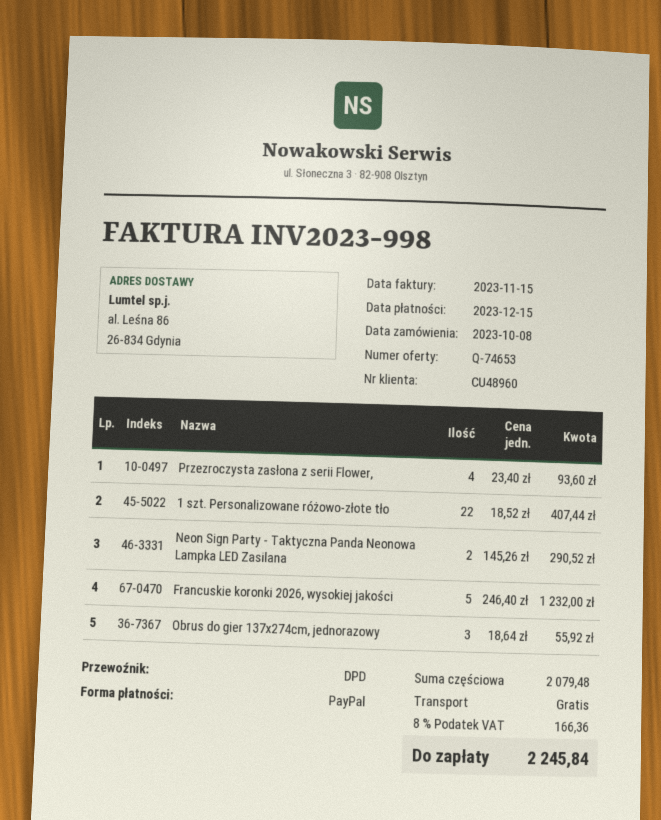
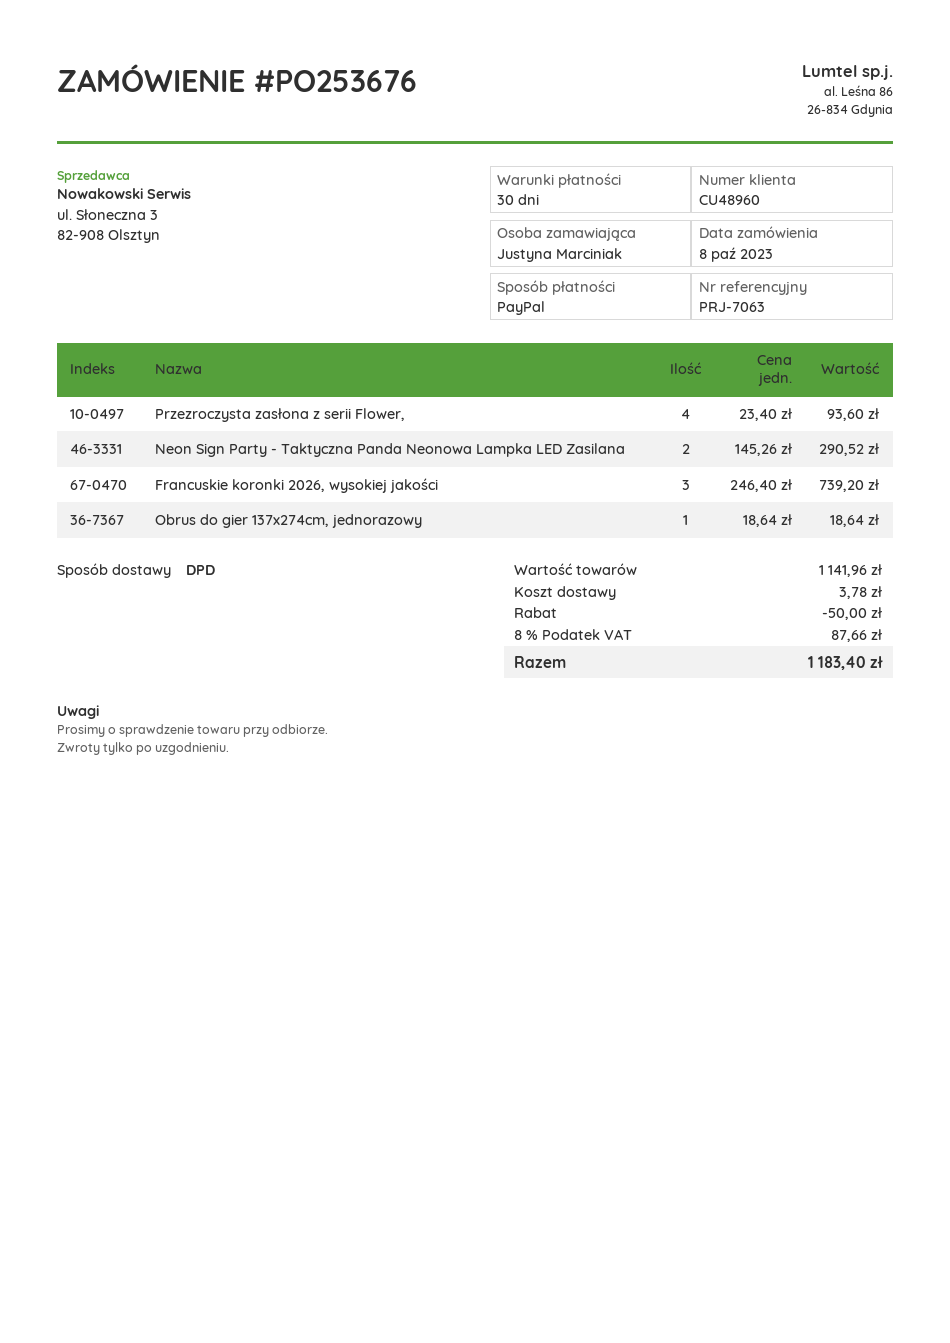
1 szt. Personalizowane różowo-złote tło: 22 x 18.52 = 407.44 -> none
Francuskie koronki 2026, wysokiej jakości: 5 x 246.40 = 1232.00 -> 3 x 246.40 = 739.20
Obrus do gier 137x274cm, jednorazowy: 3 x 18.64 = 55.92 -> 1 x 18.64 = 18.64
subtotal: 2079.48 -> 1141.96
discount: none -> 50.00
shipping: 0.00 -> 3.78
tax: 8% = 166.36 -> 8% = 87.66
total: 2245.84 -> 1183.40

